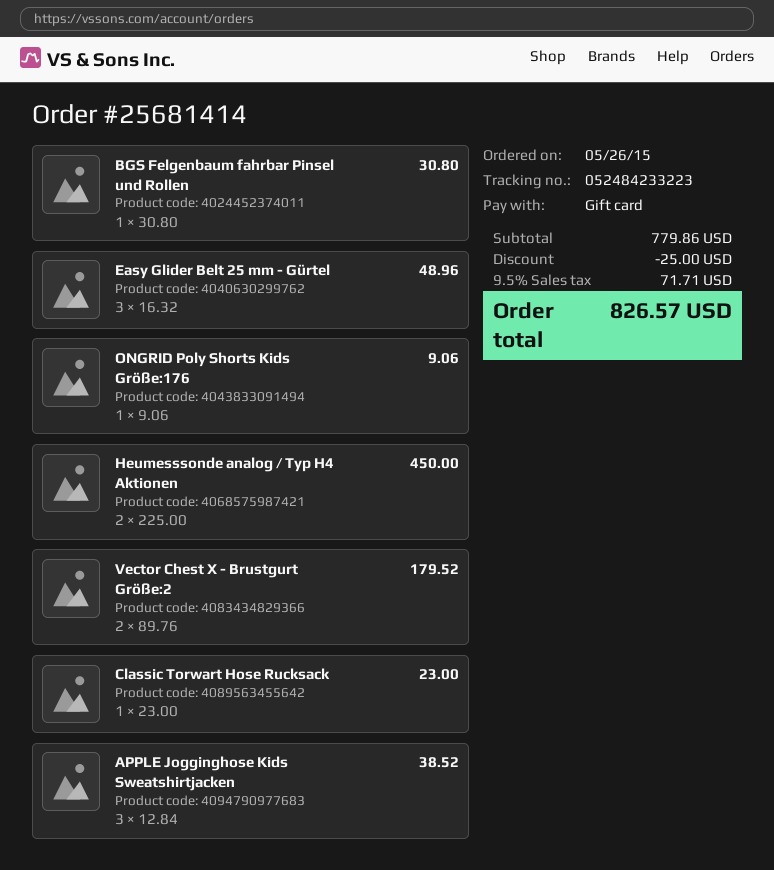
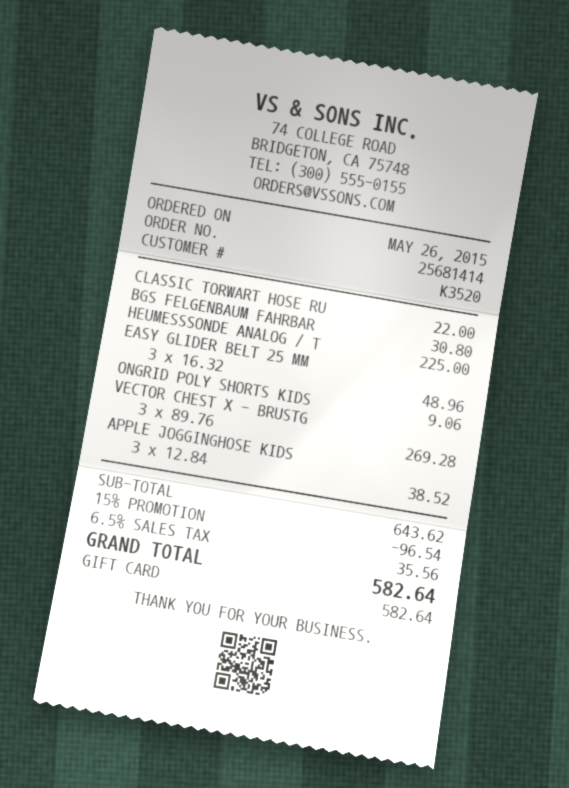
Heumesssonde analog / Typ H4 Aktionen: 2 x 225.00 = 450.00 -> 1 x 225.00 = 225.00
Vector Chest X - Brustgurt Größe:2: 2 x 89.76 = 179.52 -> 3 x 89.76 = 269.28
Classic Torwart Hose Rucksack: 1 x 23.00 = 23.00 -> 1 x 22.00 = 22.00
subtotal: 779.86 -> 643.62
discount: 25.00 -> 96.54
tax: 9.5% = 71.71 -> 6.5% = 35.56
total: 826.57 -> 582.64

